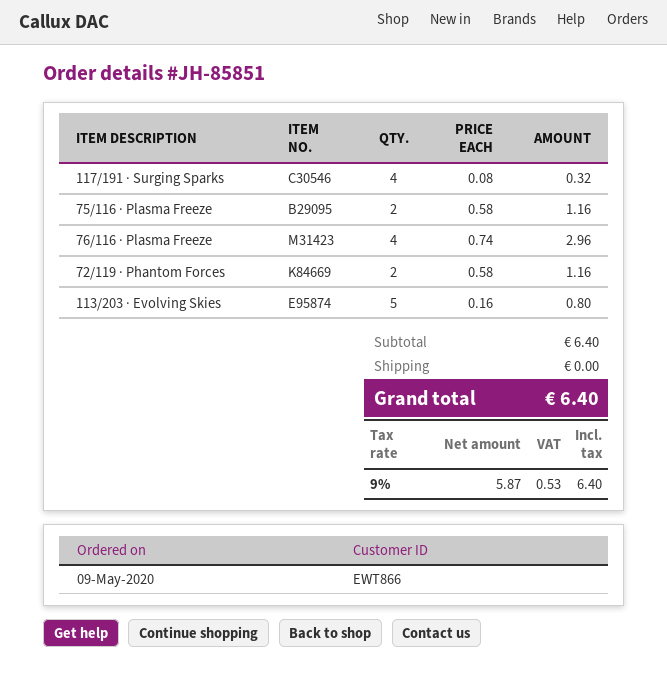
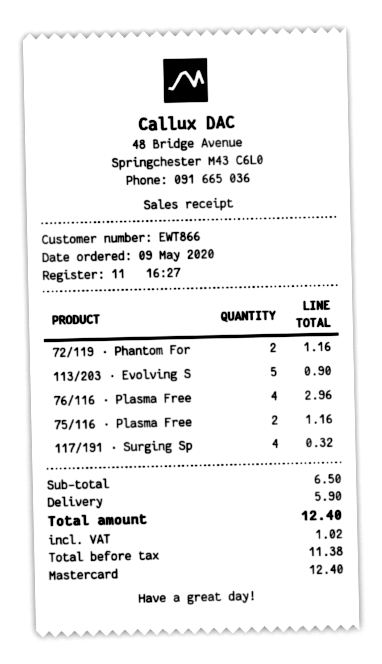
113/203 · Evolving Skies: 5 for 0.80 -> 5 for 0.90
subtotal: 6.40 -> 6.50
shipping: 0.00 -> 5.90
net: 5.87 -> 11.38
tax: 0.53 -> 1.02
total: 6.40 -> 12.40

